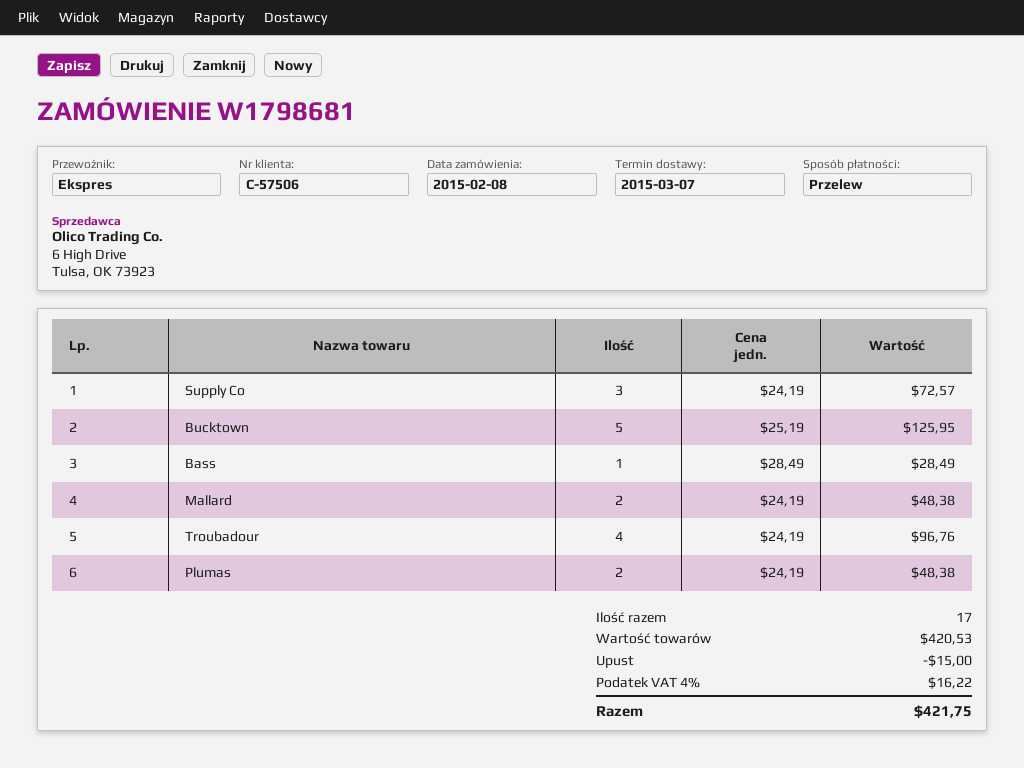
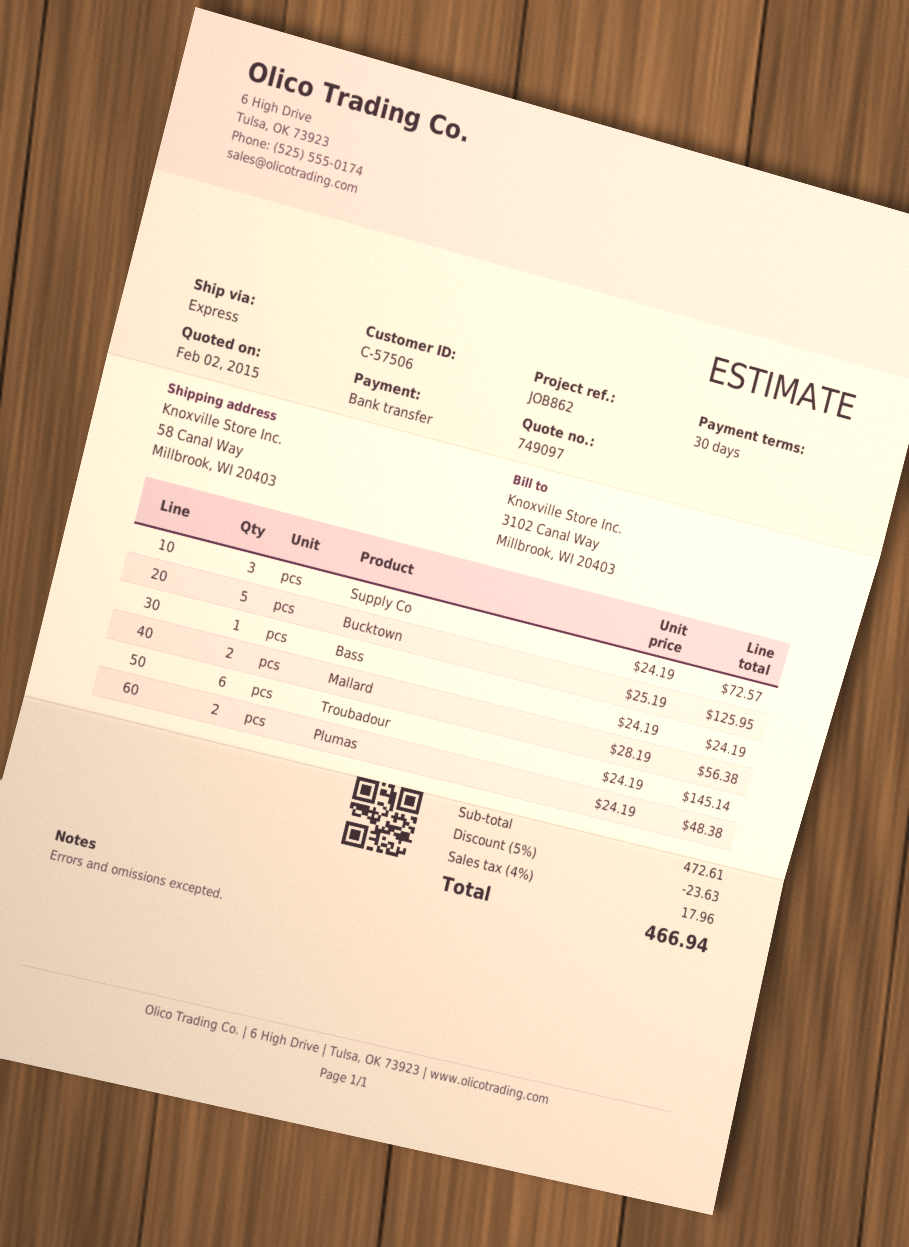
Bass: 1 x 28.49 = 28.49 -> 1 x 24.19 = 24.19
Mallard: 2 x 24.19 = 48.38 -> 2 x 28.19 = 56.38
Troubadour: 4 x 24.19 = 96.76 -> 6 x 24.19 = 145.14
subtotal: 420.53 -> 472.61
discount: 15.00 -> 23.63
tax: 4% = 16.22 -> 4% = 17.96
total: 421.75 -> 466.94

